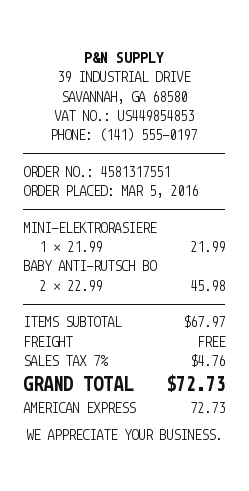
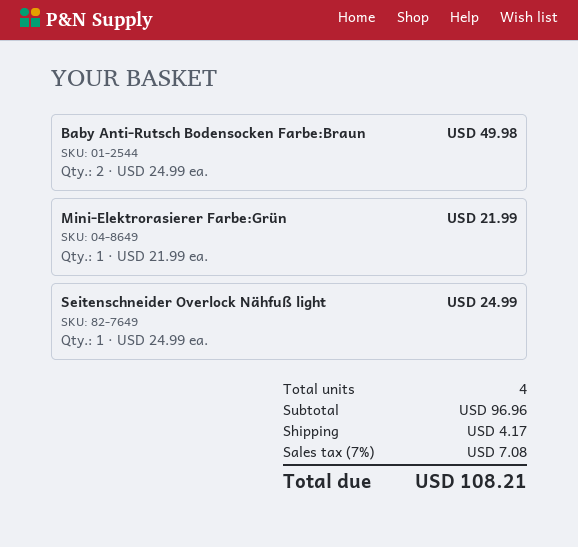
BABY ANTI-RUTSCH BO: 2 x 22.99 = 45.98 -> 2 x 24.99 = 49.98
Seitenschneider Overlock Nähfuß light: none -> 1 x 24.99 = 24.99
subtotal: 67.97 -> 96.96
shipping: 0.00 -> 4.17
tax: 7% = 4.76 -> 7% = 7.08
total: 72.73 -> 108.21

